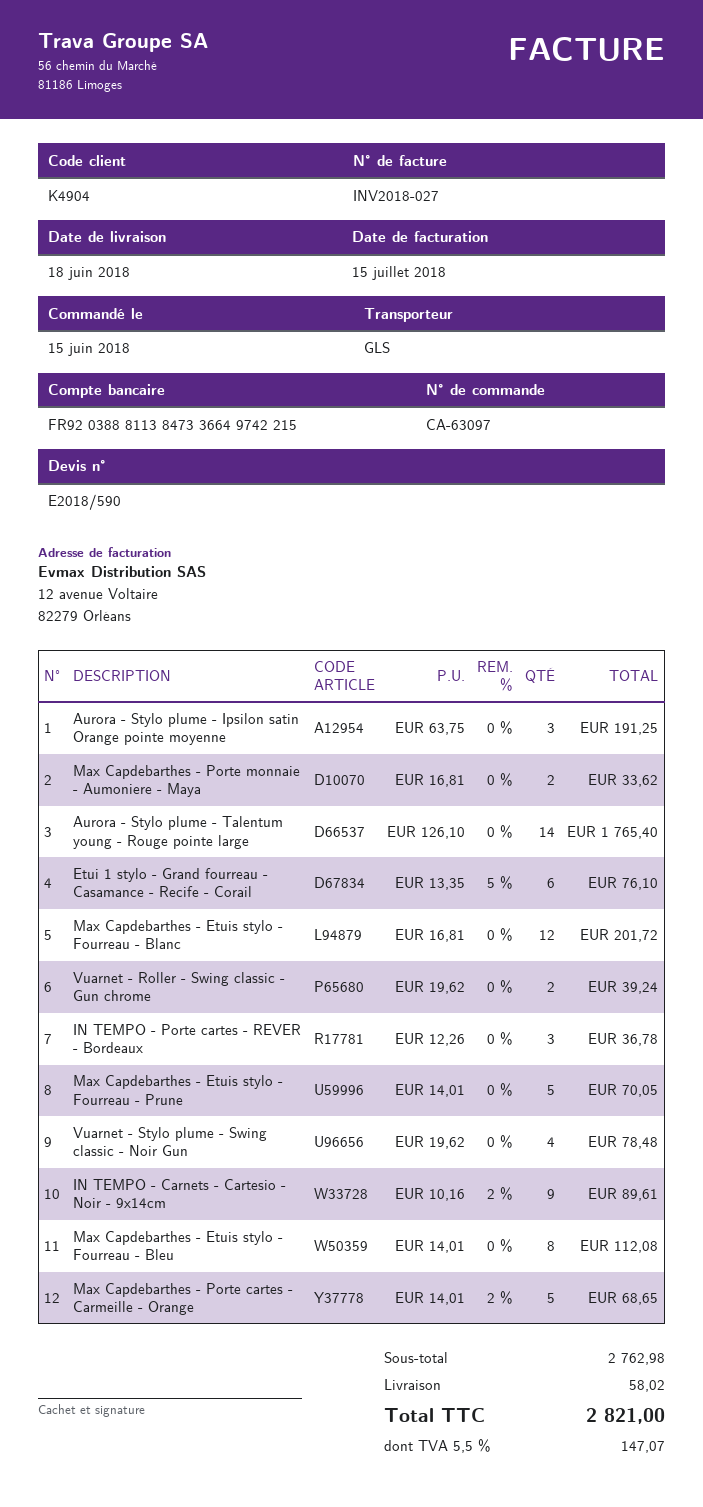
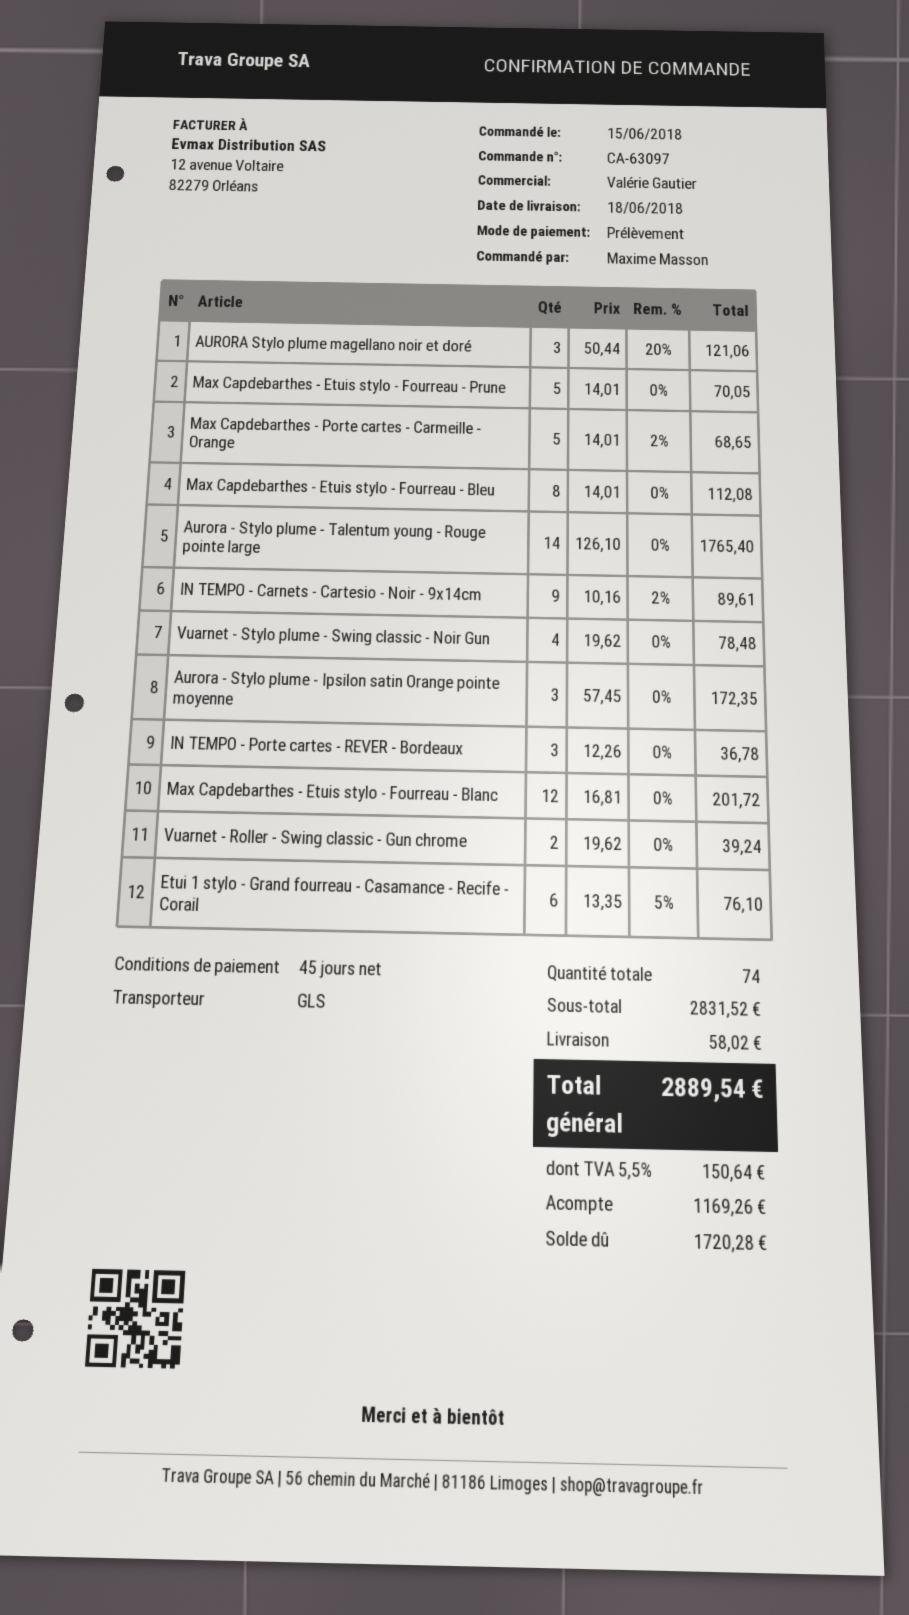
Aurora - Stylo plume - Ipsilon satin Orange pointe moyenne: 3 x 63.75 = 191.25 -> 3 x 57.45 = 172.35
Max Capdebarthes - Porte monnaie - Aumoniere - Maya: 2 x 16.81 = 33.62 -> none
AURORA Stylo plume magellano noir et doré: none -> 3 x 50.44 - 20% = 121.06
subtotal: 2762.98 -> 2831.52
tax: 5.5% = 147.07 -> 5.5% = 150.64
total: 2821.00 -> 2889.54

